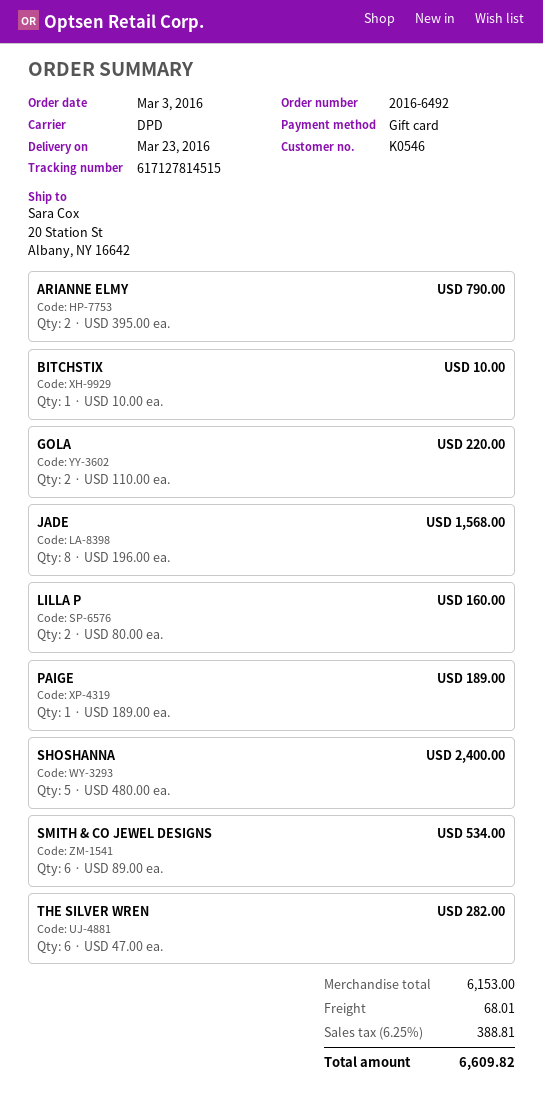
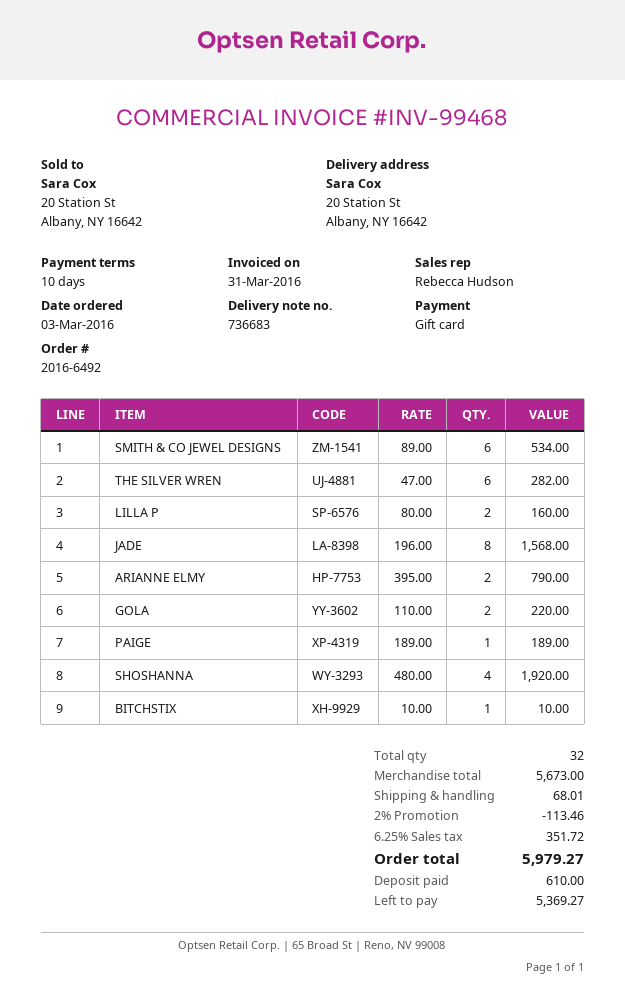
SHOSHANNA: 5 x 480.00 = 2400.00 -> 4 x 480.00 = 1920.00
subtotal: 6153.00 -> 5673.00
discount: none -> 2% = 113.46
tax: 6.25% = 388.81 -> 6.25% = 351.72
total: 6609.82 -> 5979.27

